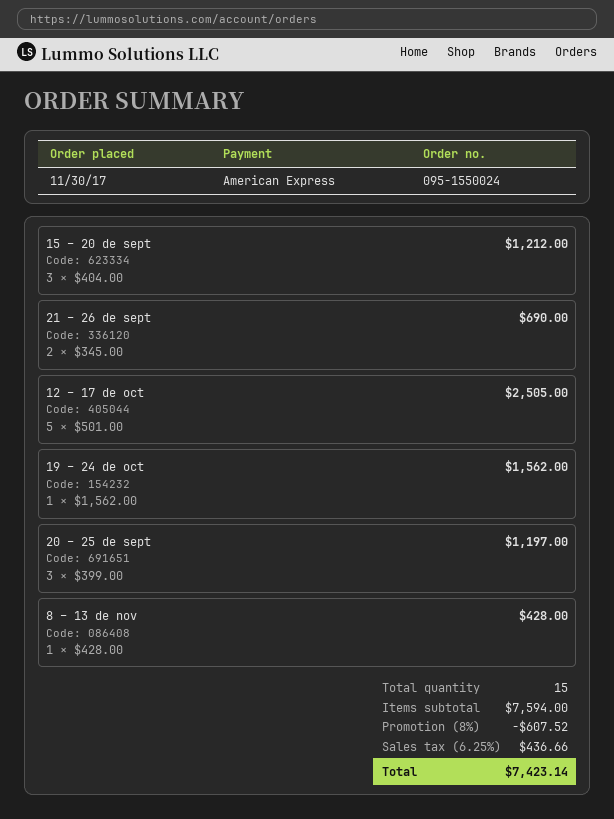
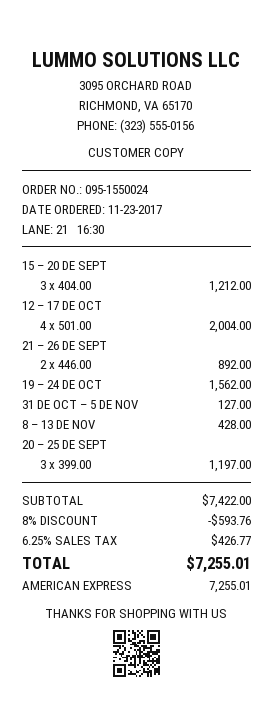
order date: 2017-11-30 -> 2017-11-23
21 – 26 de sept: 2 x 345.00 = 690.00 -> 2 x 446.00 = 892.00
12 – 17 de oct: 5 x 501.00 = 2505.00 -> 4 x 501.00 = 2004.00
31 DE OCT – 5 DE NOV: none -> 1 x 127.00 = 127.00
subtotal: 7594.00 -> 7422.00
discount: 8% = 607.52 -> 8% = 593.76
tax: 6.25% = 436.66 -> 6.25% = 426.77
total: 7423.14 -> 7255.01

